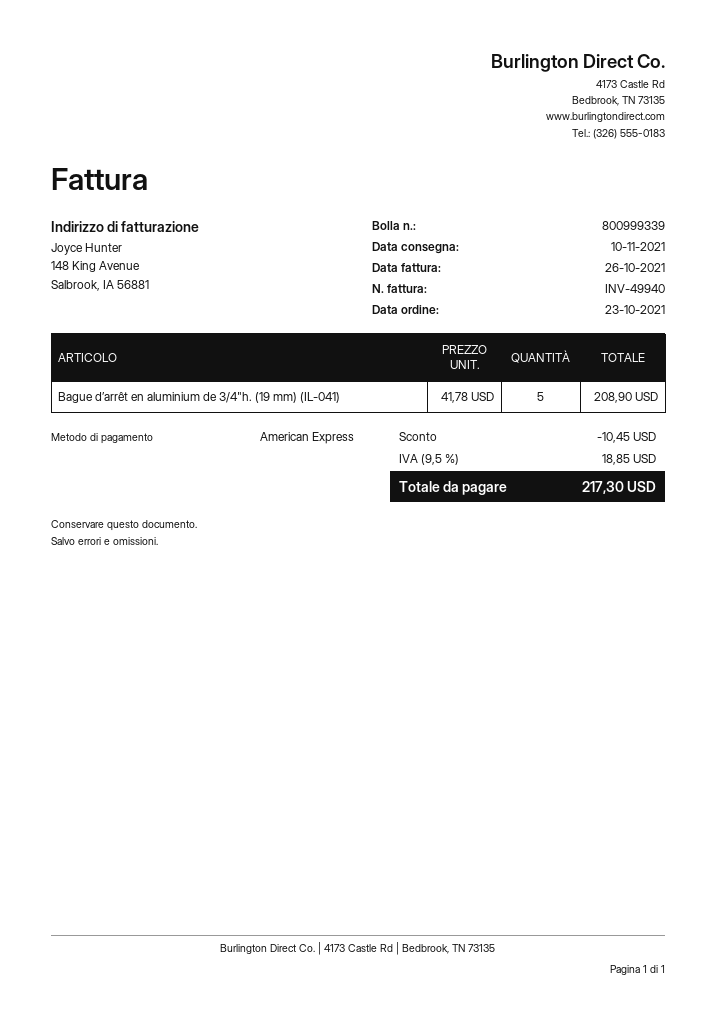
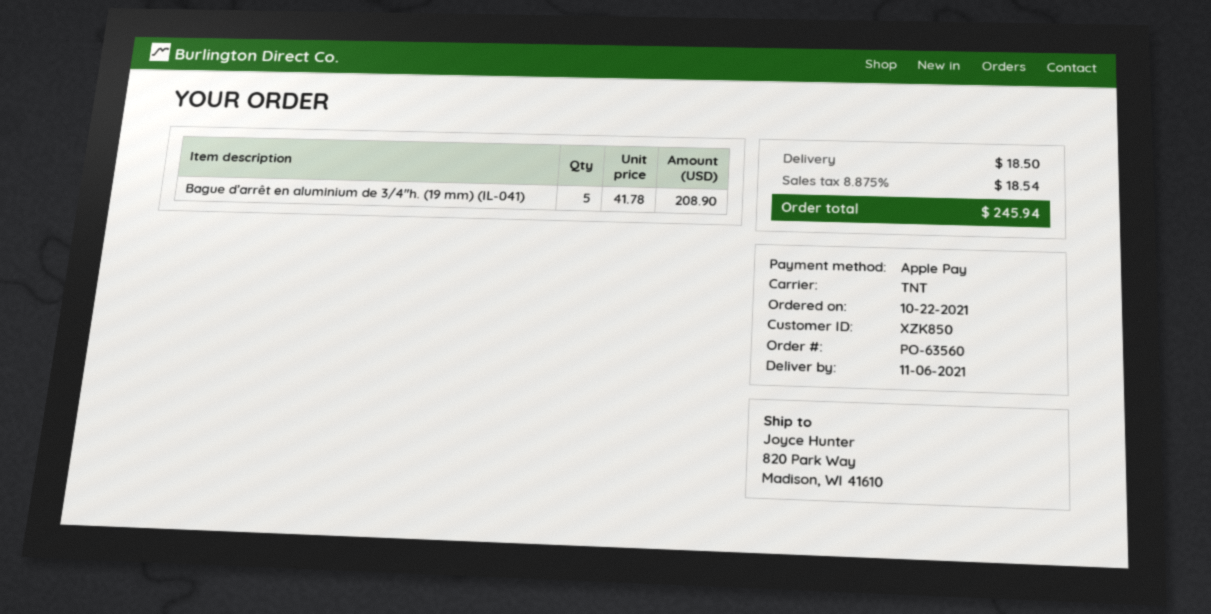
order date: 2021-10-23 -> 2021-10-22
delivery date: 2021-11-10 -> 2021-11-06
payment method: American Express -> Apple Pay
discount: 10.45 -> none
shipping: none -> 18.50
tax: 9.5% = 18.85 -> 8.875% = 18.54
total: 217.30 -> 245.94

